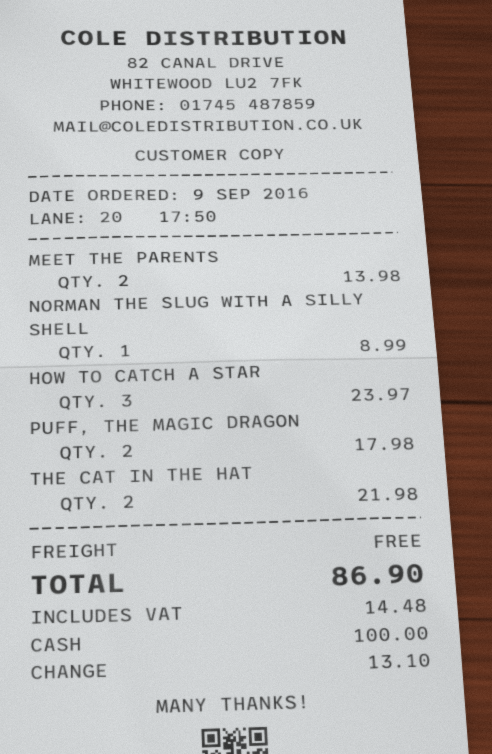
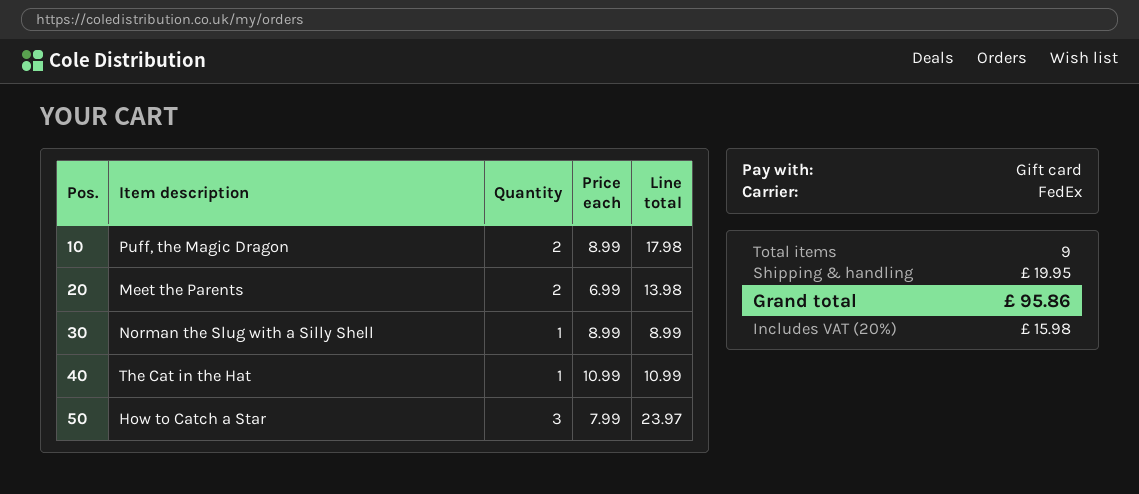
payment method: cash -> gift card
THE CAT IN THE HAT: 2 for 21.98 -> 1 for 10.99
shipping: 0.00 -> 19.95
tax: 14.48 -> 15.98
total: 86.90 -> 95.86

